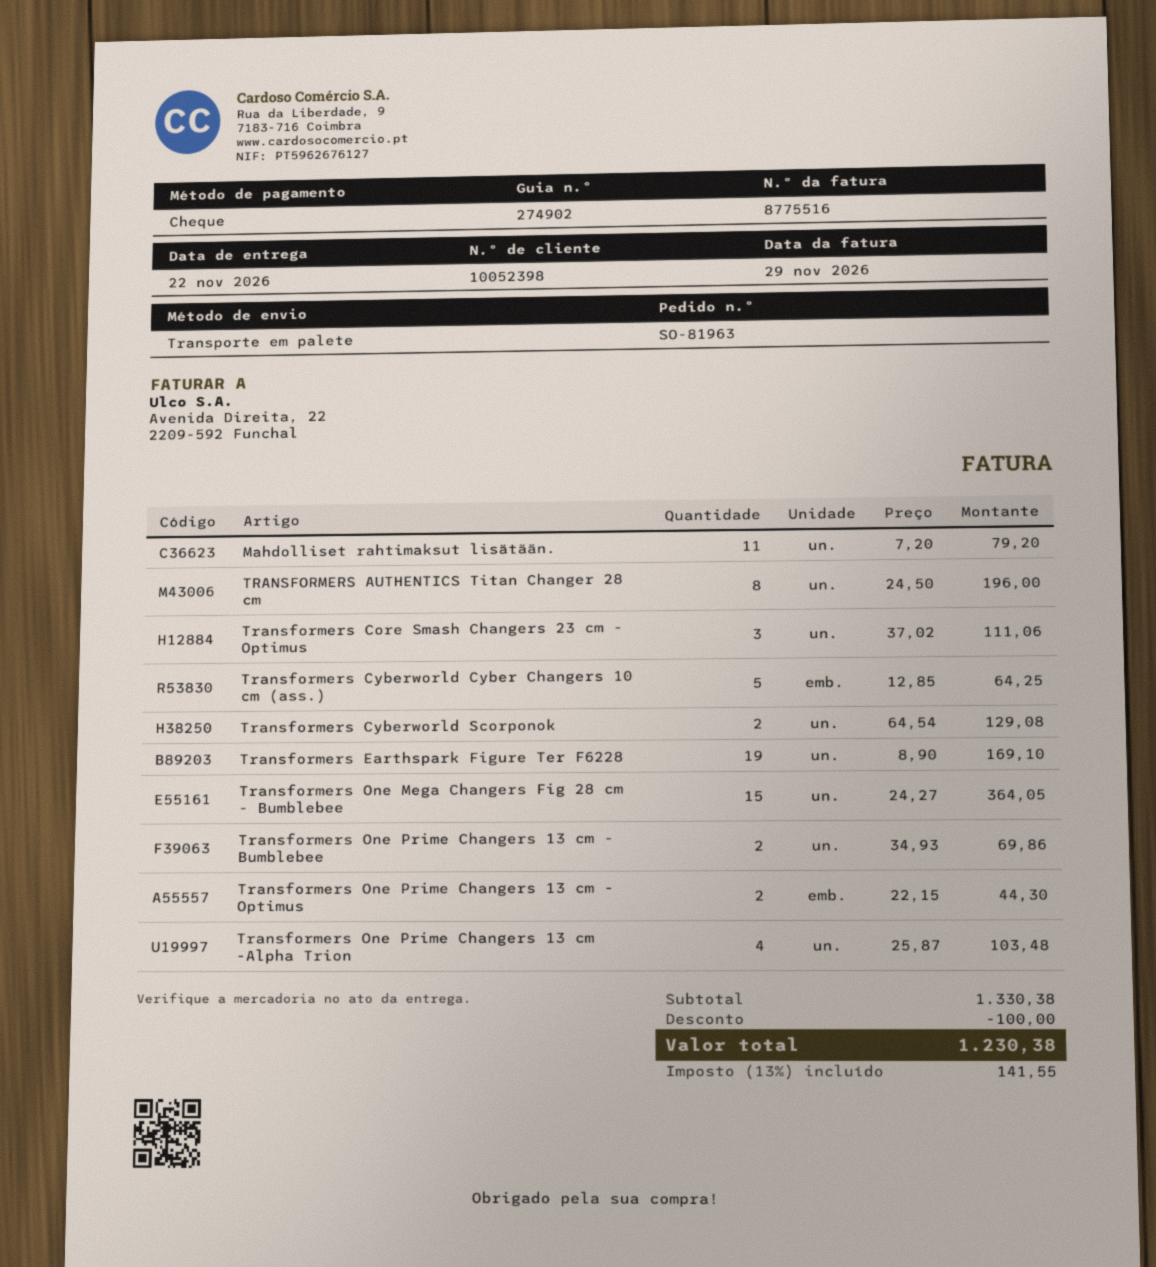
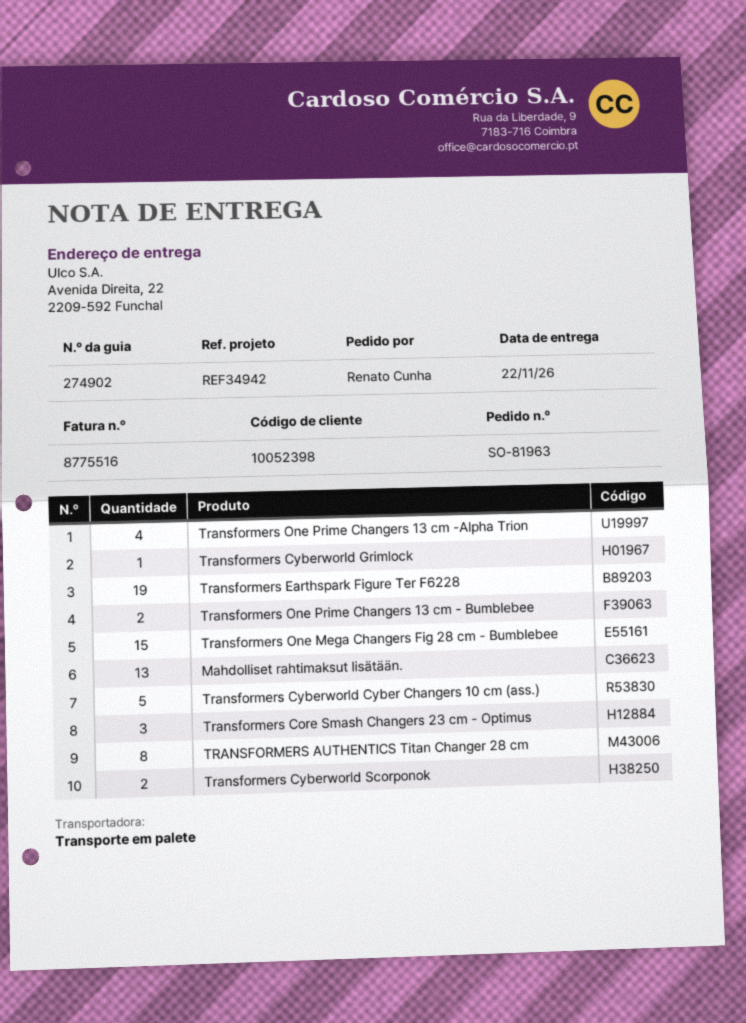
Mahdolliset rahtimaksut lisätään.: 11 -> 13
Transformers One Prime Changers 13 cm - Optimus: 2 -> none
Transformers Cyberworld Grimlock: none -> 1

